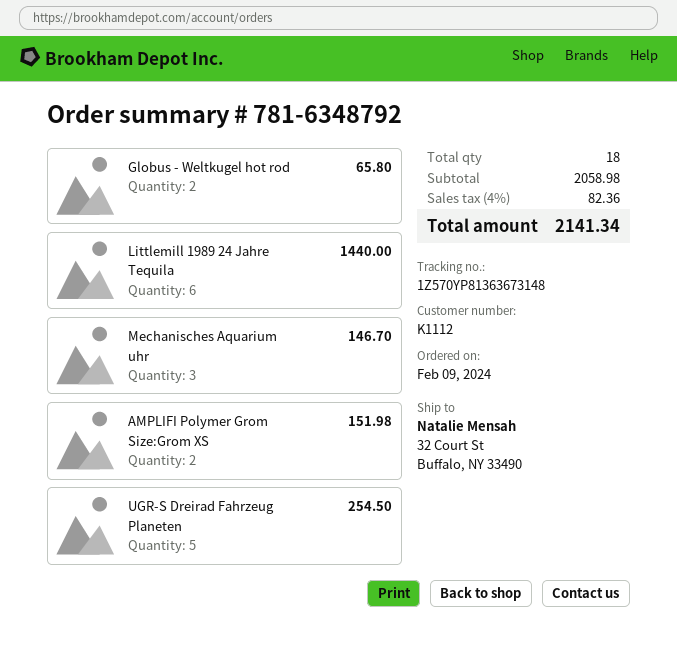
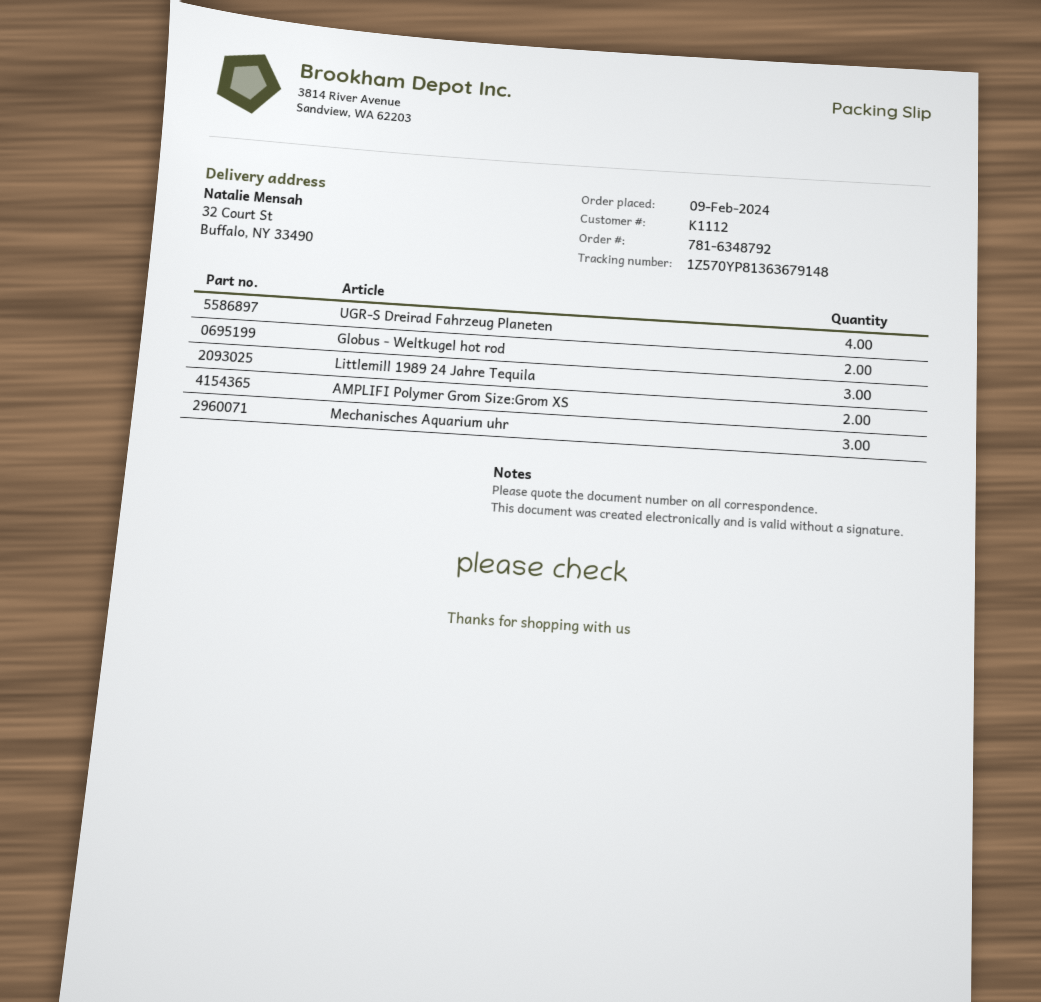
tracking number: 1Z570YP81363673148 -> 1Z570YP81363679148
Littlemill 1989 24 Jahre Tequila: 6 -> 3
UGR-S Dreirad Fahrzeug Planeten: 5 -> 4

